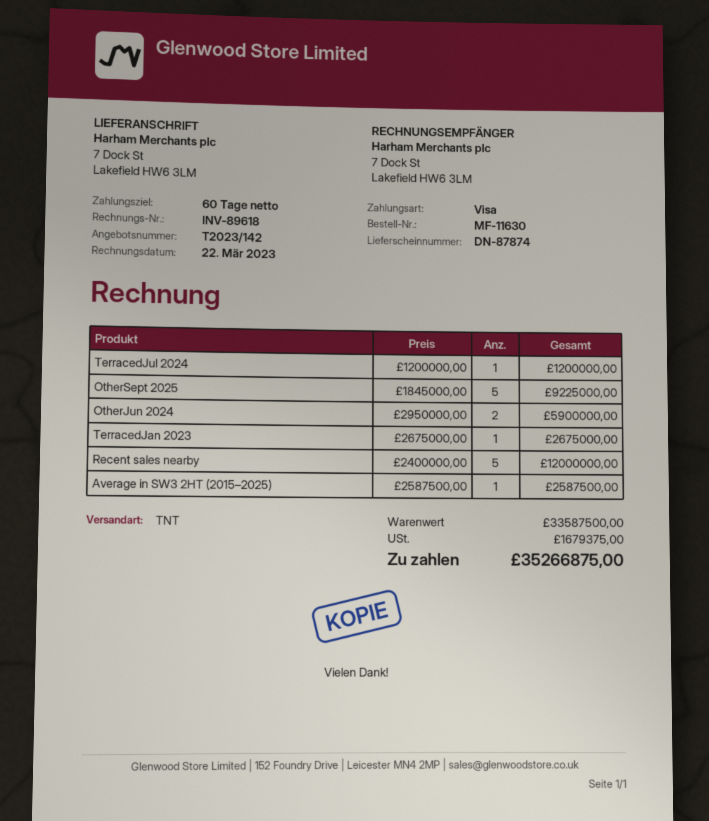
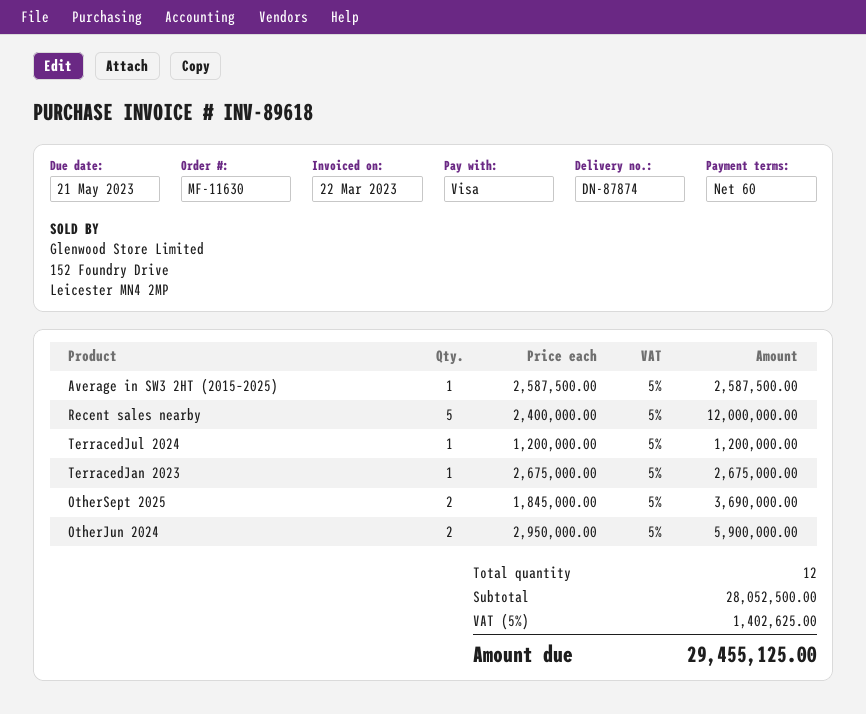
OtherSept 2025: 5 x 1845000.00 = 9225000.00 -> 2 x 1845000.00 = 3690000.00
subtotal: 33587500.00 -> 28052500.00
tax: 1679375.00 -> 1402625.00
total: 35266875.00 -> 29455125.00

